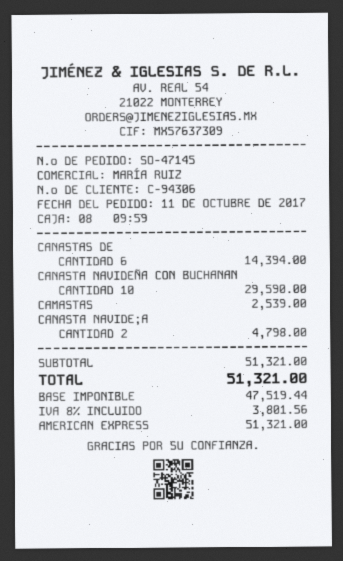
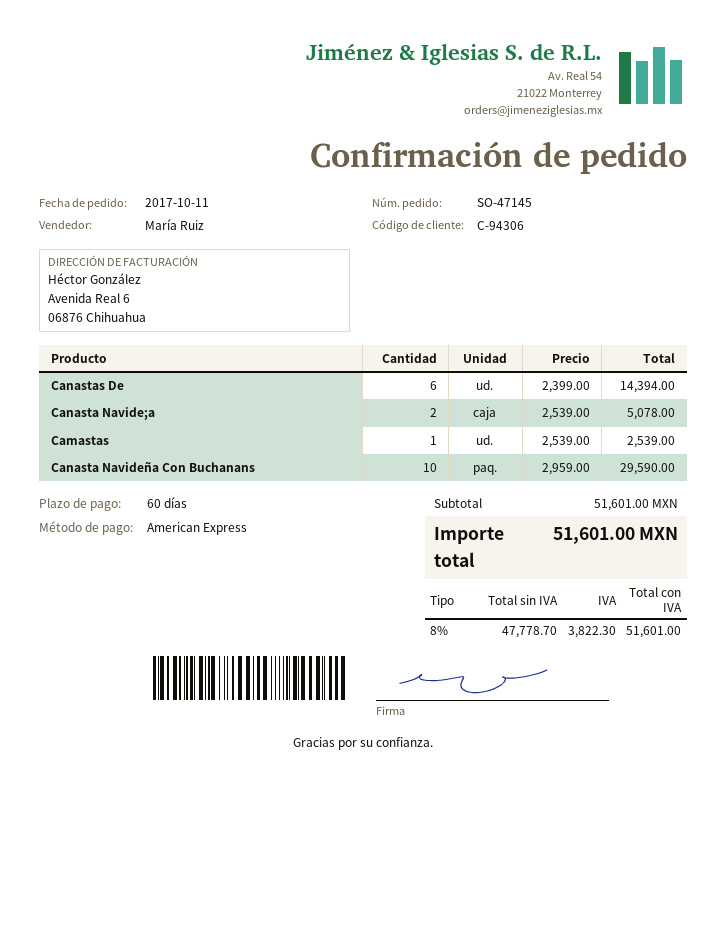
CANASTA NAVIDE;A: 2 for 4798.00 -> 2 for 5078.00
subtotal: 51321.00 -> 51601.00
net: 47519.44 -> 47778.70
tax: 8% = 3801.56 -> 8% = 3822.30
total: 51321.00 -> 51601.00

